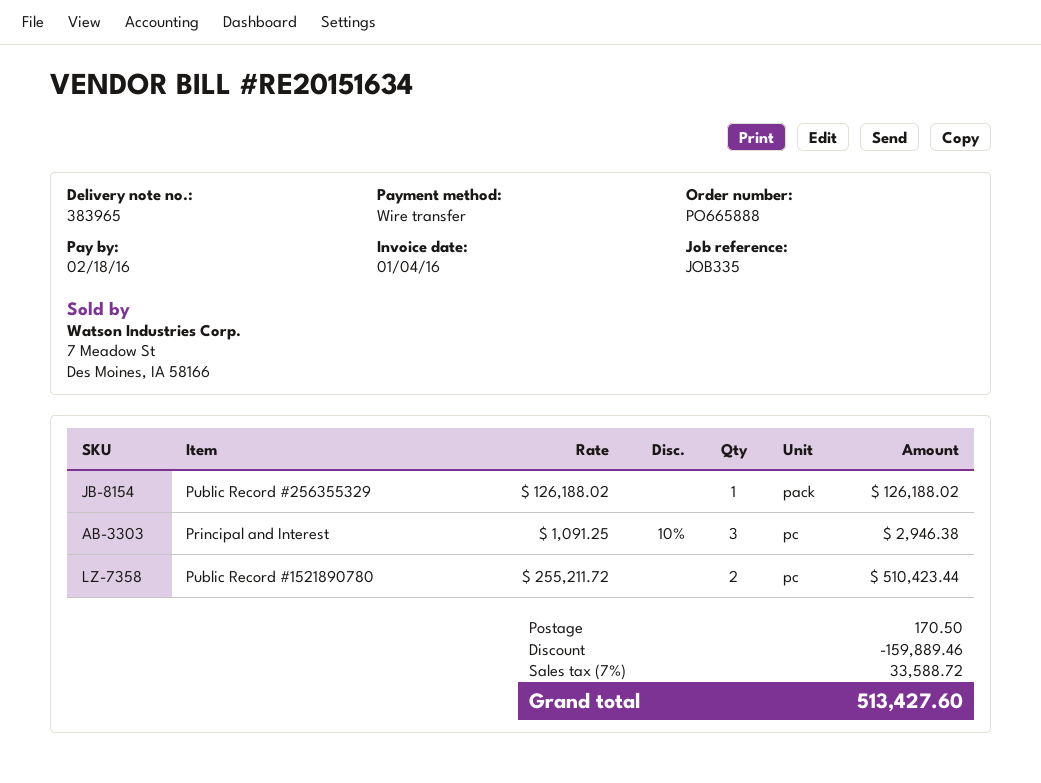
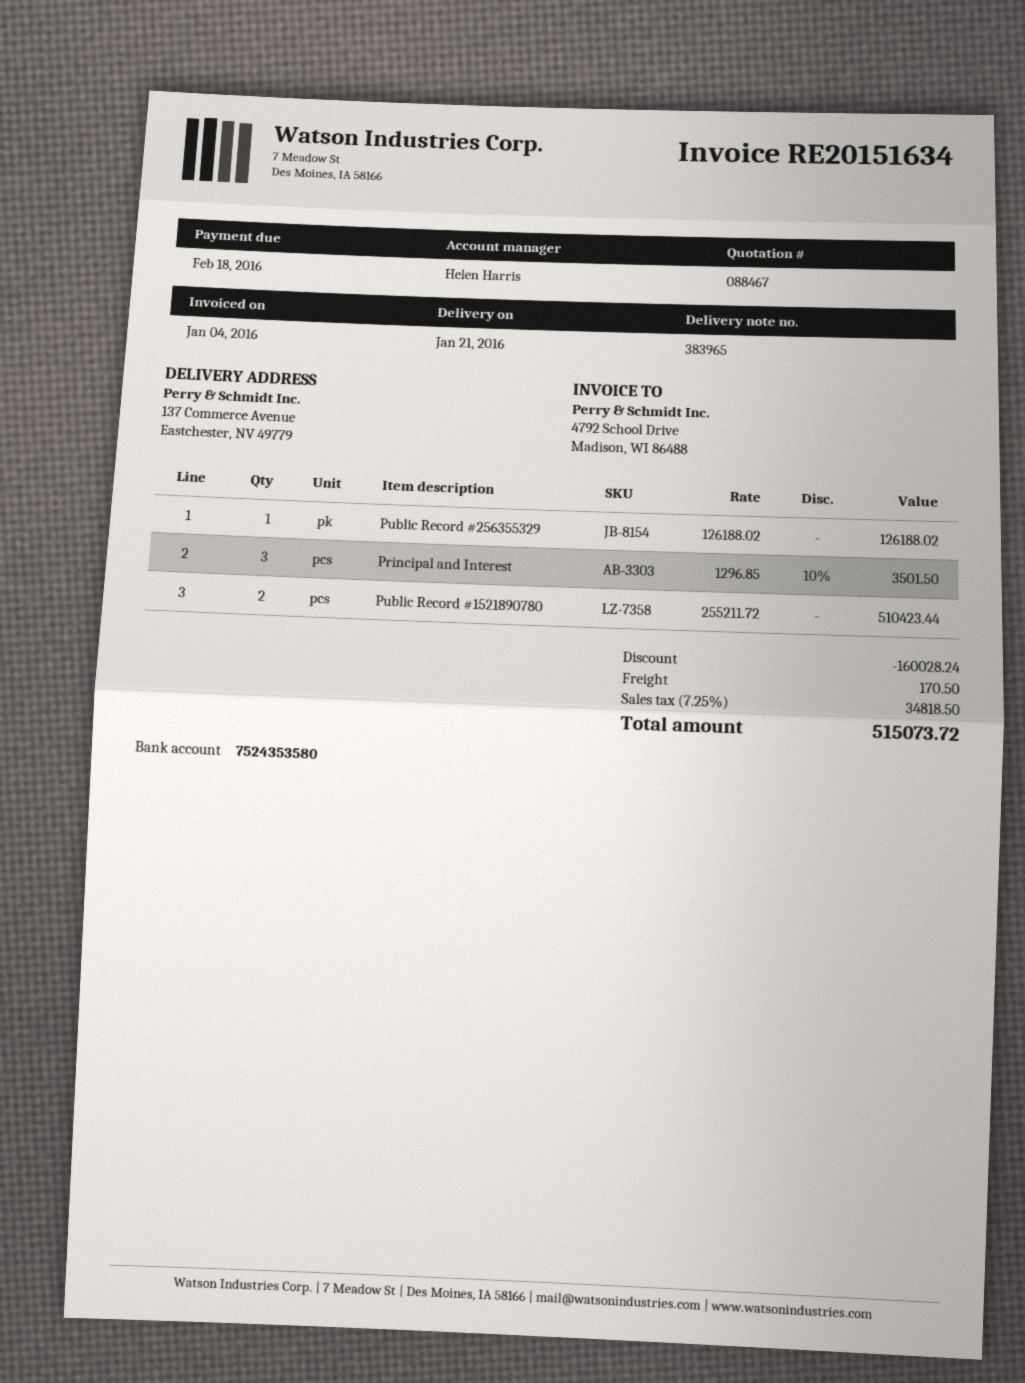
Principal and Interest: 3 x 1091.25 - 10% = 2946.38 -> 3 x 1296.85 - 10% = 3501.50
discount: 159889.46 -> 160028.24
tax: 7% = 33588.72 -> 7.25% = 34818.50
total: 513427.60 -> 515073.72

